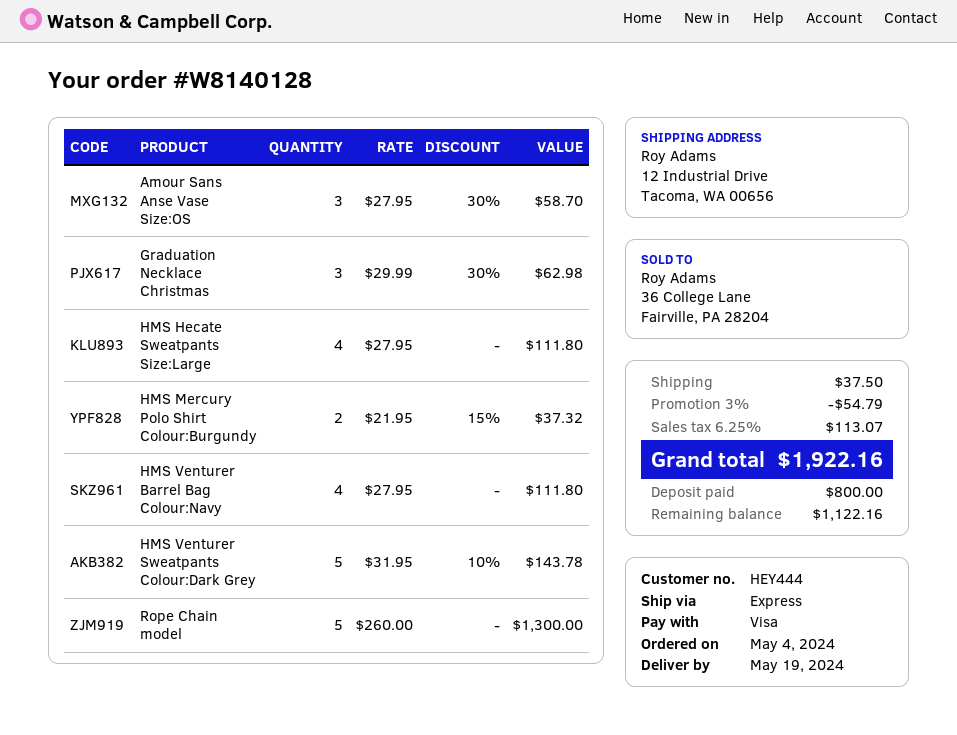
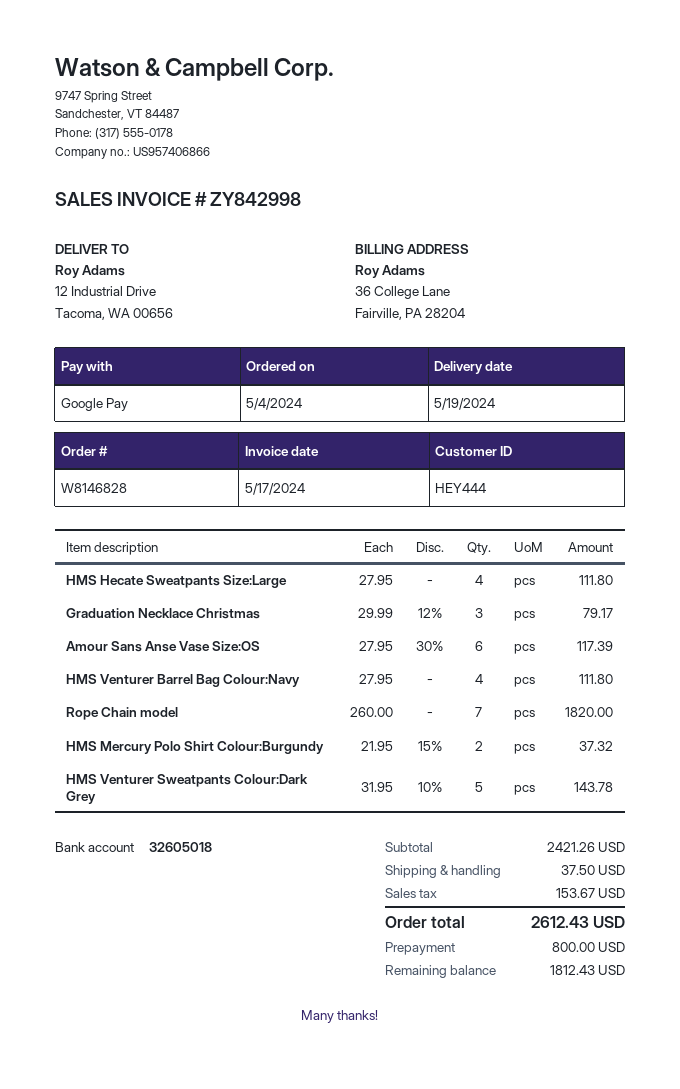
order number: W8140128 -> W8146828
payment method: Visa -> Google Pay
Amour Sans Anse Vase Size:OS: 3 x 27.95 - 30% = 58.70 -> 6 x 27.95 - 30% = 117.39
Graduation Necklace Christmas: 3 x 29.99 - 30% = 62.98 -> 3 x 29.99 - 12% = 79.17
Rope Chain model: 5 x 260.00 = 1300.00 -> 7 x 260.00 = 1820.00
discount: 3% = 54.79 -> none
tax: 113.07 -> 153.67
total: 1922.16 -> 2612.43
balance: 1122.16 -> 1812.43

